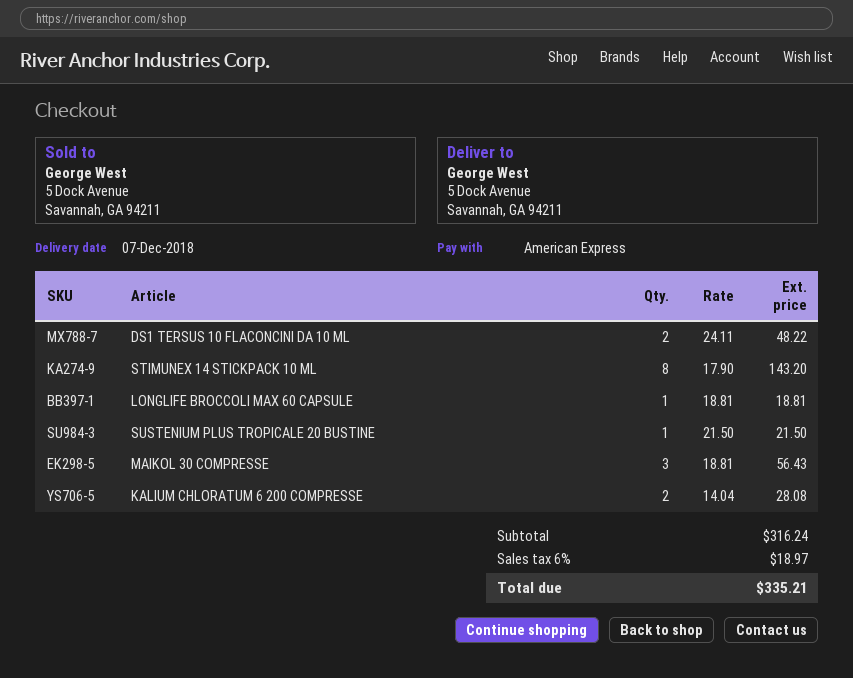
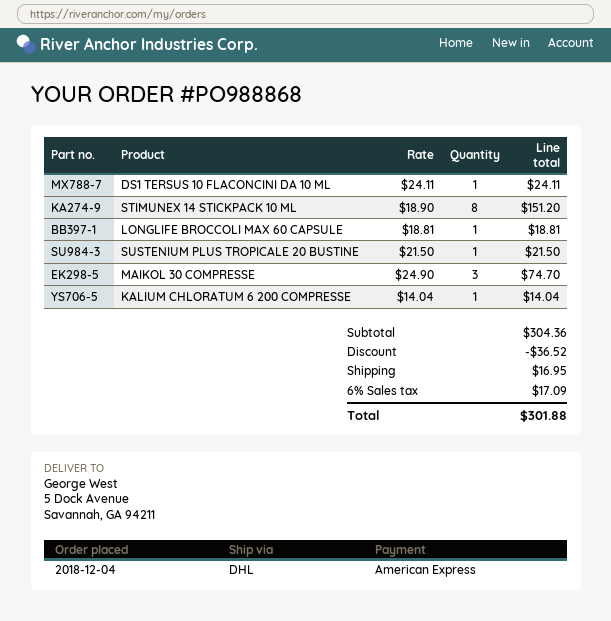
DS1 TERSUS 10 FLACONCINI DA 10 ML: 2 x 24.11 = 48.22 -> 1 x 24.11 = 24.11
STIMUNEX 14 STICKPACK 10 ML: 8 x 17.90 = 143.20 -> 8 x 18.90 = 151.20
MAIKOL 30 COMPRESSE: 3 x 18.81 = 56.43 -> 3 x 24.90 = 74.70
KALIUM CHLORATUM 6 200 COMPRESSE: 2 x 14.04 = 28.08 -> 1 x 14.04 = 14.04
subtotal: 316.24 -> 304.36
discount: none -> 36.52
shipping: none -> 16.95
tax: 6% = 18.97 -> 6% = 17.09
total: 335.21 -> 301.88

